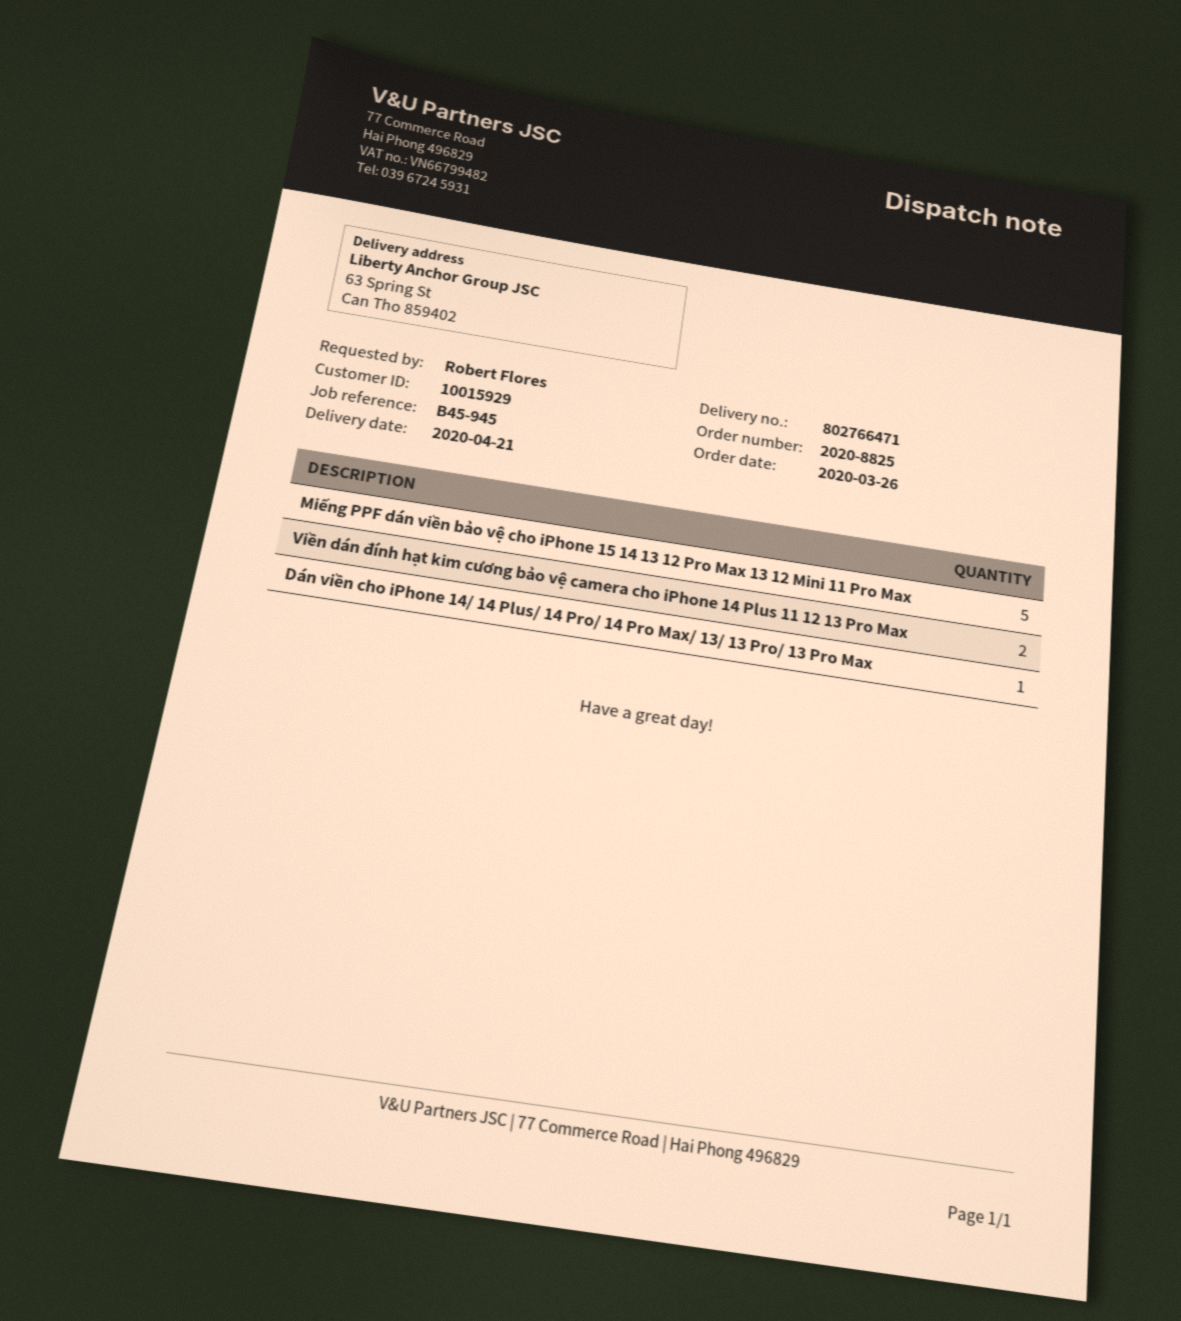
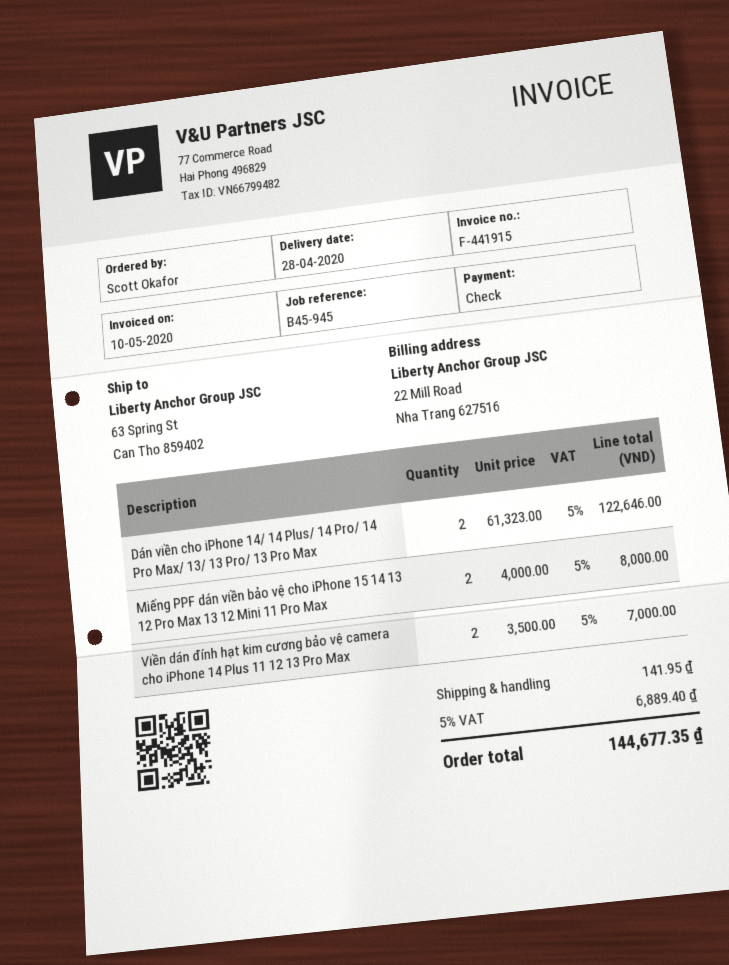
delivery date: 2020-04-21 -> 2020-04-28
ordered by: Robert Flores -> Scott Okafor
Miếng PPF dán viền bảo vệ cho iPhone 15 14 13 12 Pro Max 13 12 Mini 11 Pro Max: 5 -> 2
Dán viền cho iPhone 14/ 14 Plus/ 14 Pro/ 14 Pro Max/ 13/ 13 Pro/ 13 Pro Max: 1 -> 2

